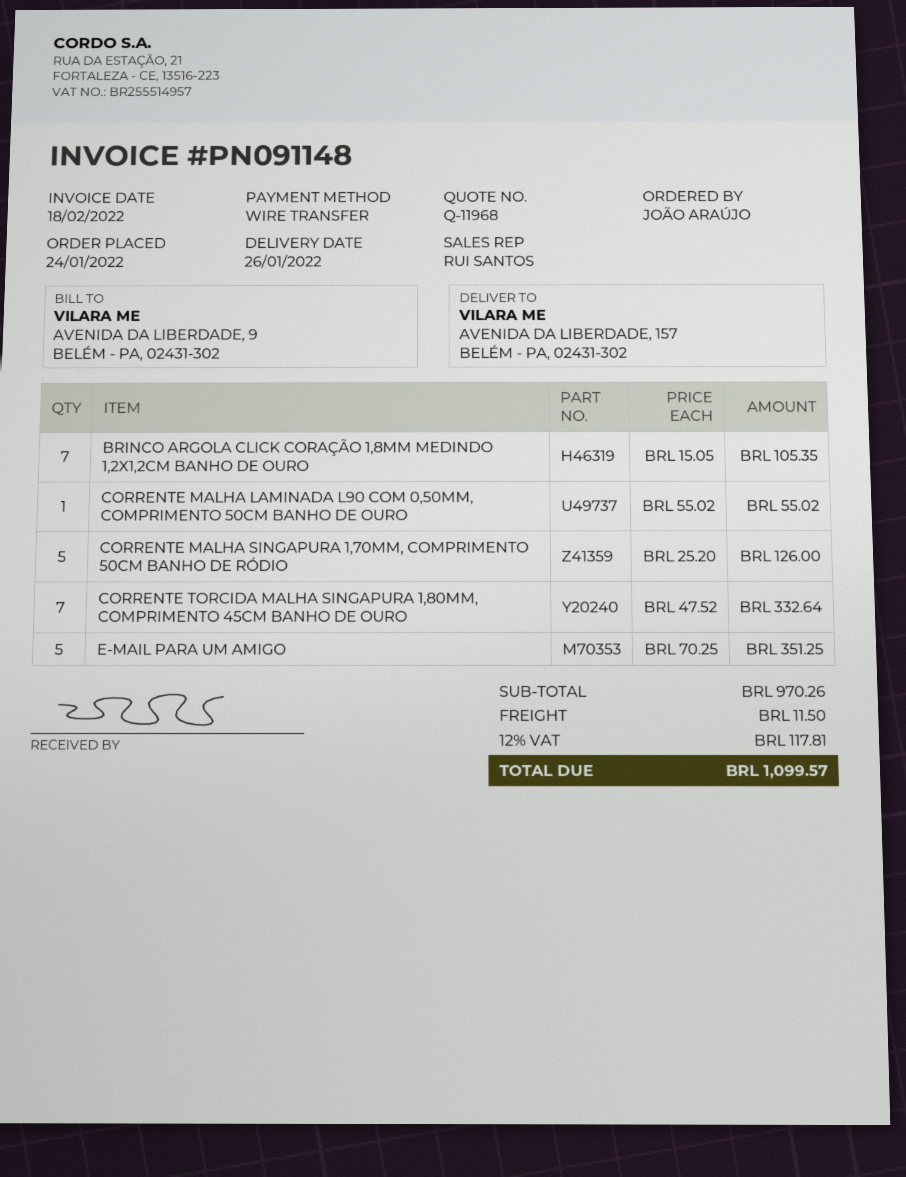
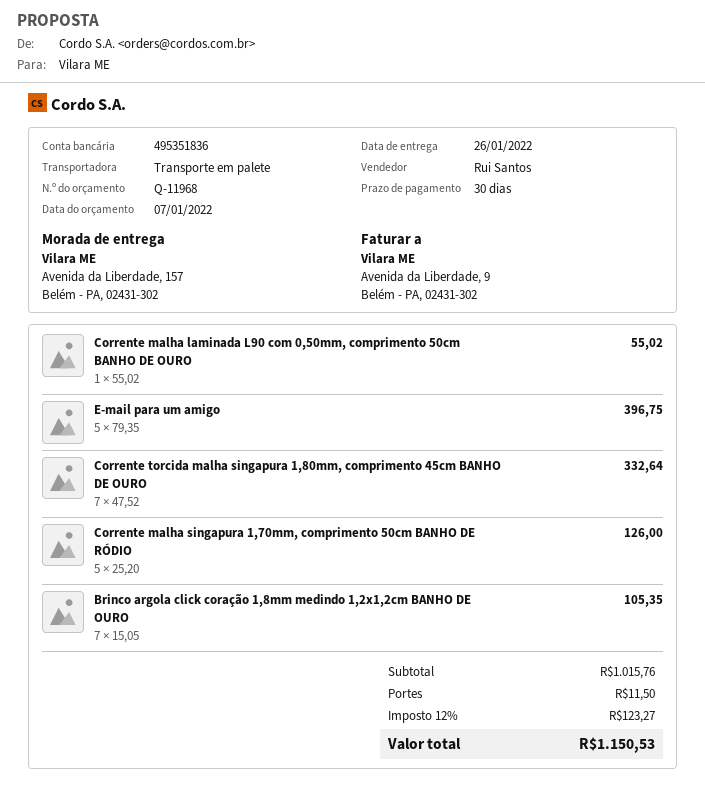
E-MAIL PARA UM AMIGO: 5 x 70.25 = 351.25 -> 5 x 79.35 = 396.75
subtotal: 970.26 -> 1015.76
tax: 12% = 117.81 -> 12% = 123.27
total: 1099.57 -> 1150.53

